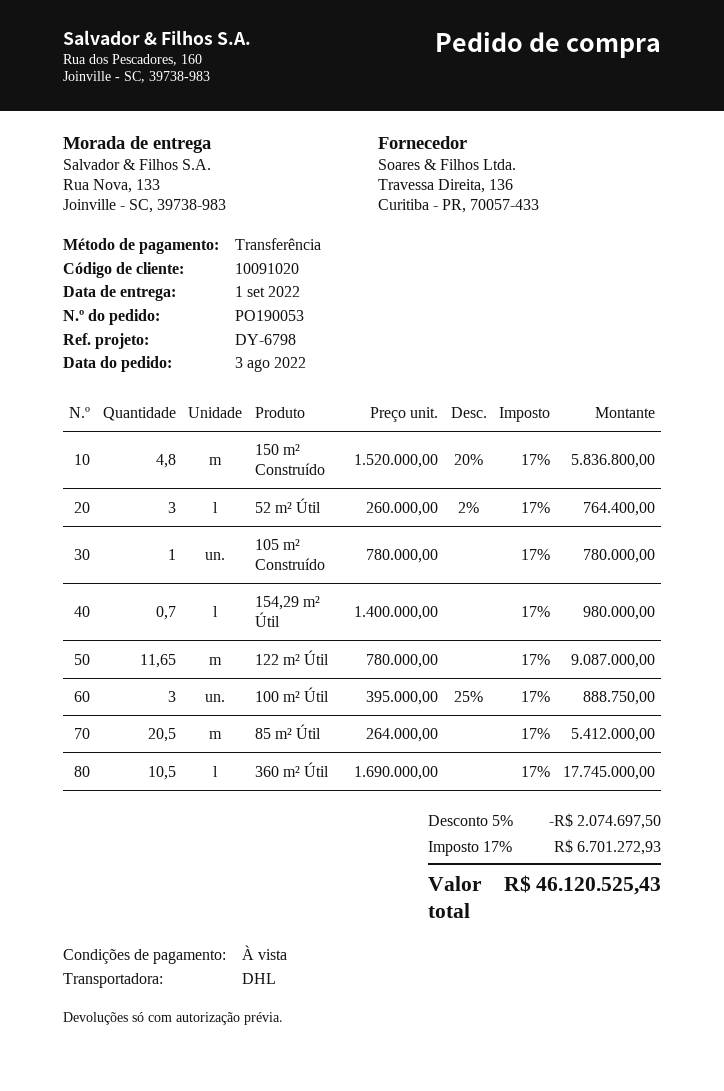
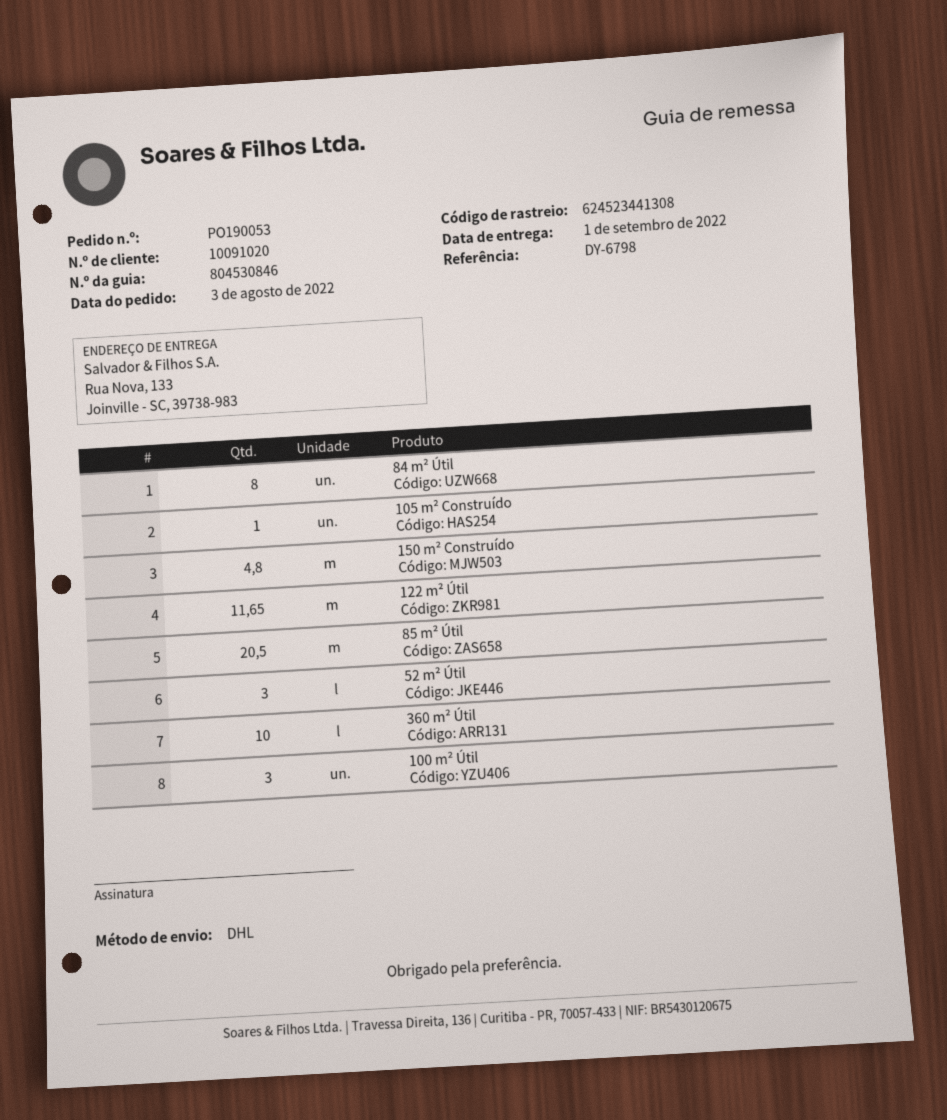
154,29 m² Útil: 0.7 -> none
360 m² Útil: 10.5 -> 10
84 m² Útil: none -> 8

